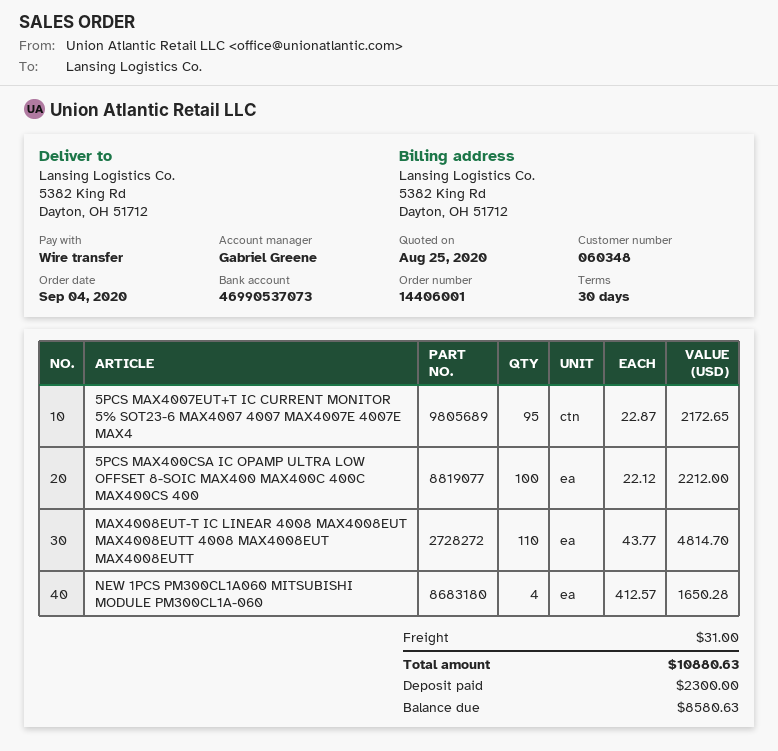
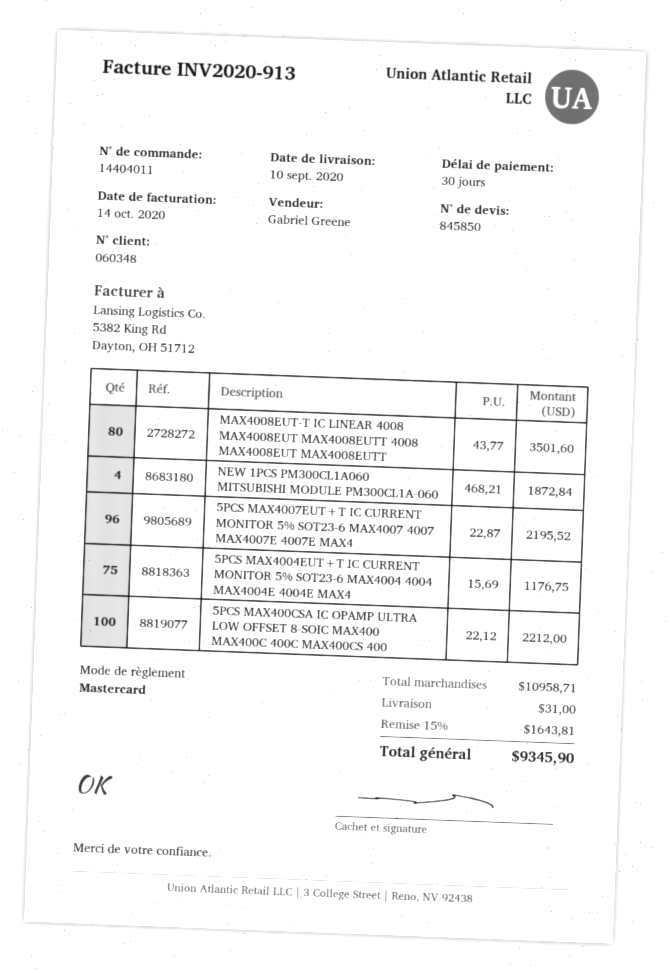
order number: 14406001 -> 14404011
payment method: bank transfer -> Mastercard
5PCS MAX4007EUT+T IC CURRENT MONITOR 5% SOT23-6 MAX4007 4007 MAX4007E 4007E MAX4: 95 x 22.87 = 2172.65 -> 96 x 22.87 = 2195.52
MAX4008EUT-T IC LINEAR 4008 MAX4008EUT MAX4008EUTT 4008 MAX4008EUT MAX4008EUTT: 110 x 43.77 = 4814.70 -> 80 x 43.77 = 3501.60
NEW 1PCS PM300CL1A060 MITSUBISHI MODULE PM300CL1A-060: 4 x 412.57 = 1650.28 -> 4 x 468.21 = 1872.84
5PCS MAX4004EUT+T IC CURRENT MONITOR 5% SOT23-6 MAX4004 4004 MAX4004E 4004E MAX4: none -> 75 x 15.69 = 1176.75
discount: none -> 15% = 1643.81
total: 10880.63 -> 9345.90

